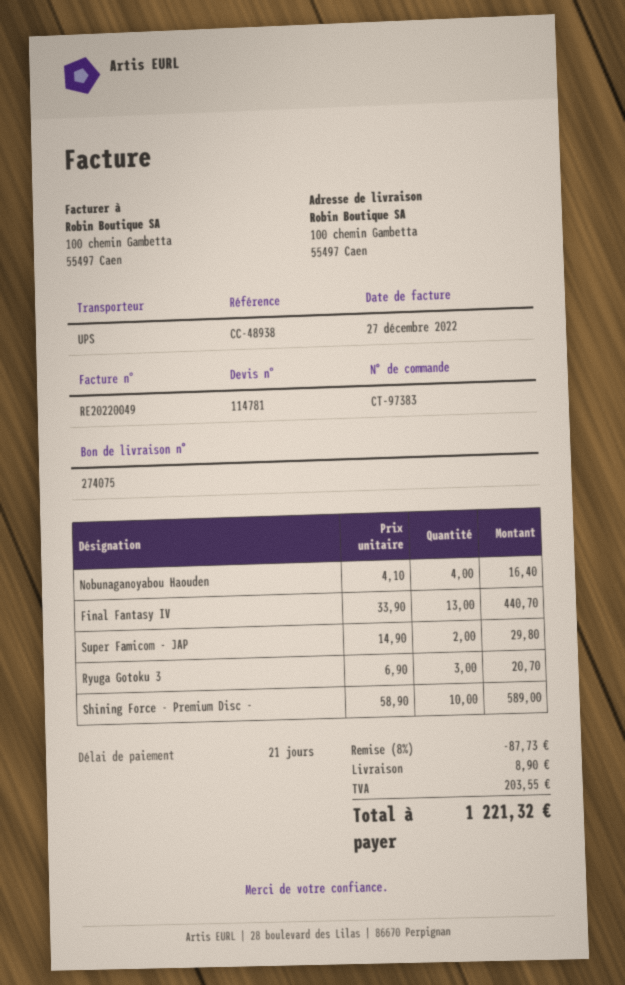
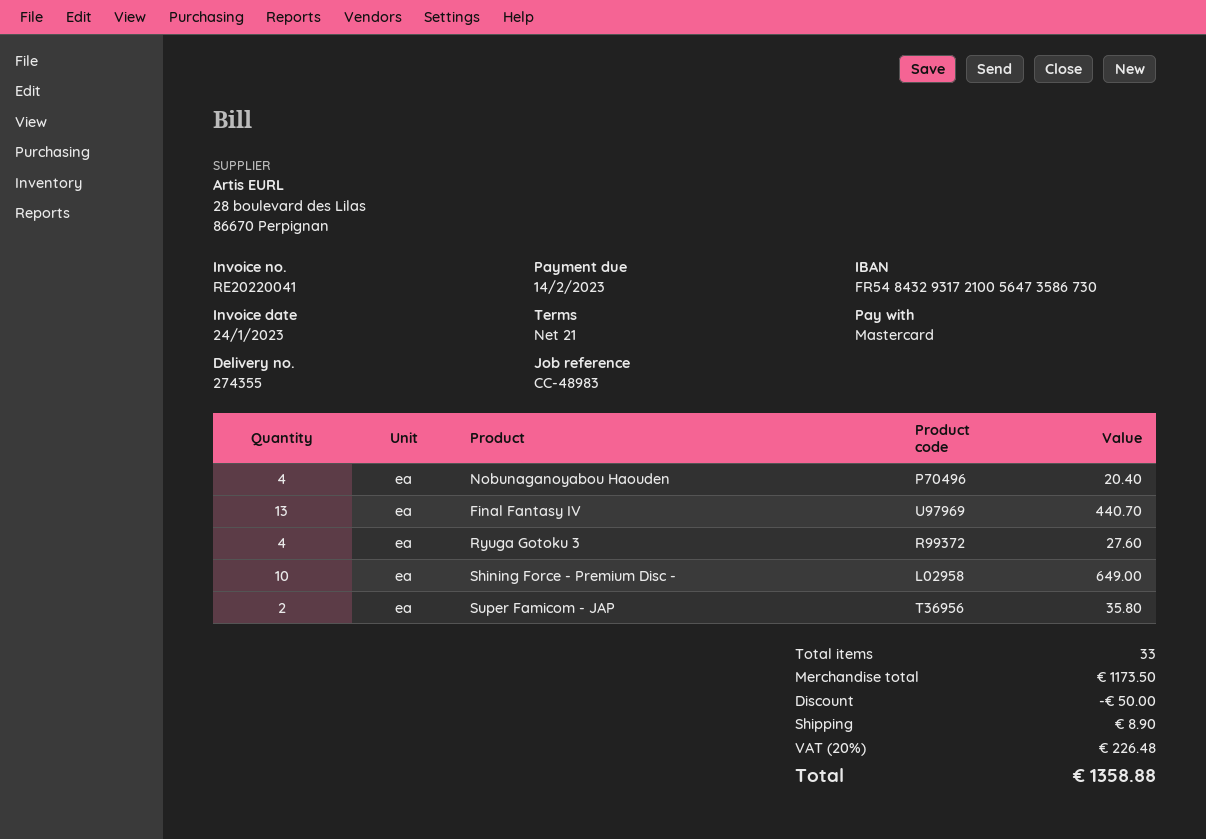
delivery note number: 274075 -> 274355
invoice number: RE20220049 -> RE20220041
invoice date: 2022-12-27 -> 2023-01-24
reference: CC-48938 -> CC-48983
Nobunaganoyabou Haouden: 4 for 16.40 -> 4 for 20.40
Super Famicom - JAP: 2 for 29.80 -> 2 for 35.80
Ryuga Gotoku 3: 3 for 20.70 -> 4 for 27.60
Shining Force - Premium Disc -: 10 for 589.00 -> 10 for 649.00
discount: 87.73 -> 50.00
tax: 203.55 -> 226.48
total: 1221.32 -> 1358.88

